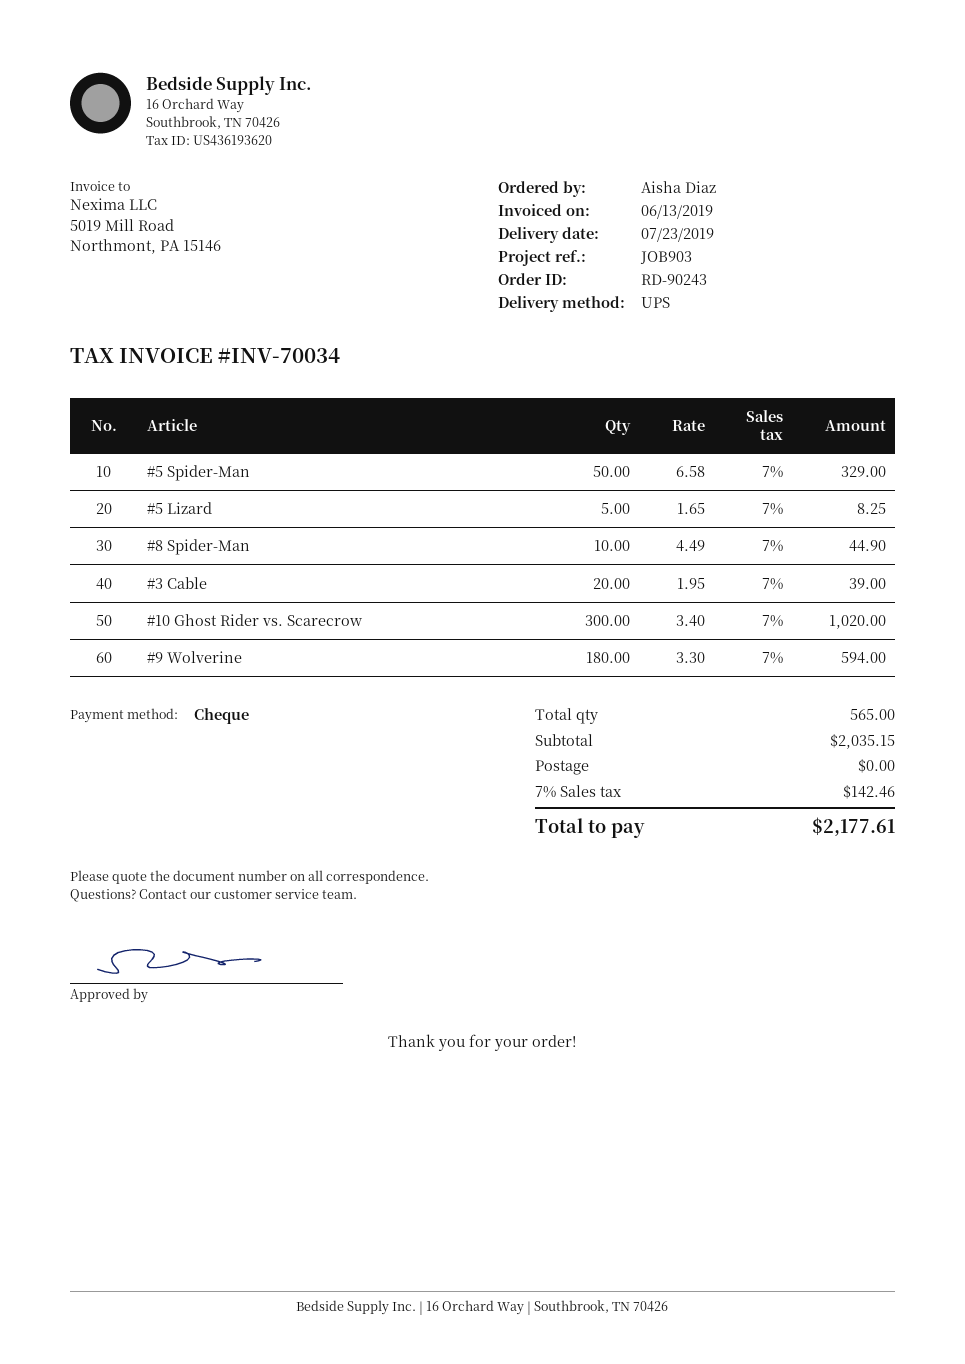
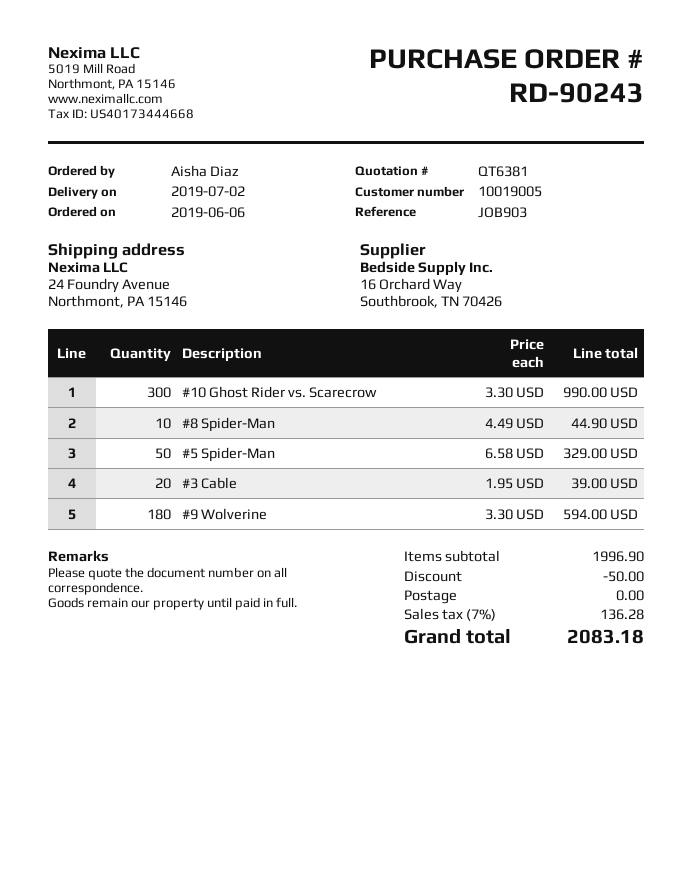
delivery date: 2019-07-23 -> 2019-07-02
#5 Lizard: 5 x 1.65 = 8.25 -> none
#10 Ghost Rider vs. Scarecrow: 300 x 3.40 = 1020.00 -> 300 x 3.30 = 990.00
subtotal: 2035.15 -> 1996.90
discount: none -> 50.00
tax: 7% = 142.46 -> 7% = 136.28
total: 2177.61 -> 2083.18

